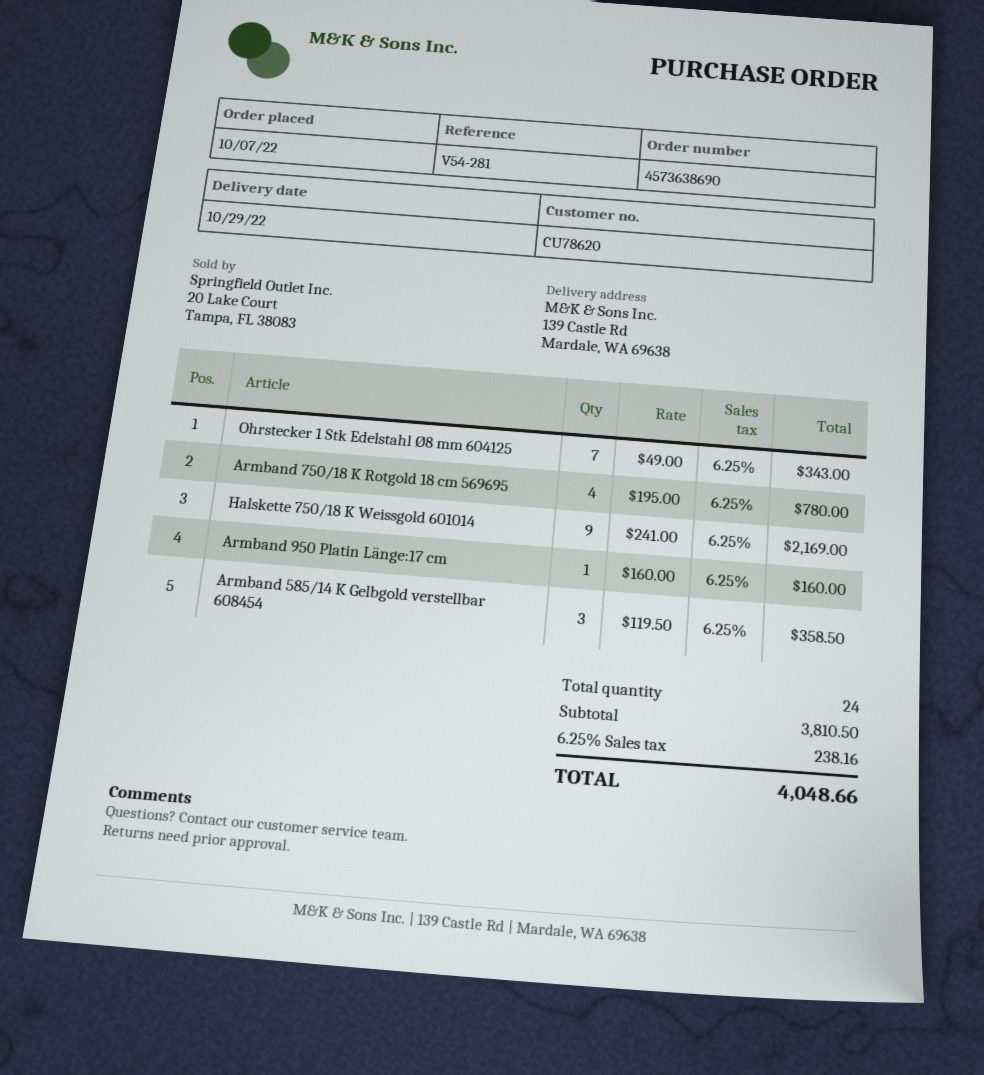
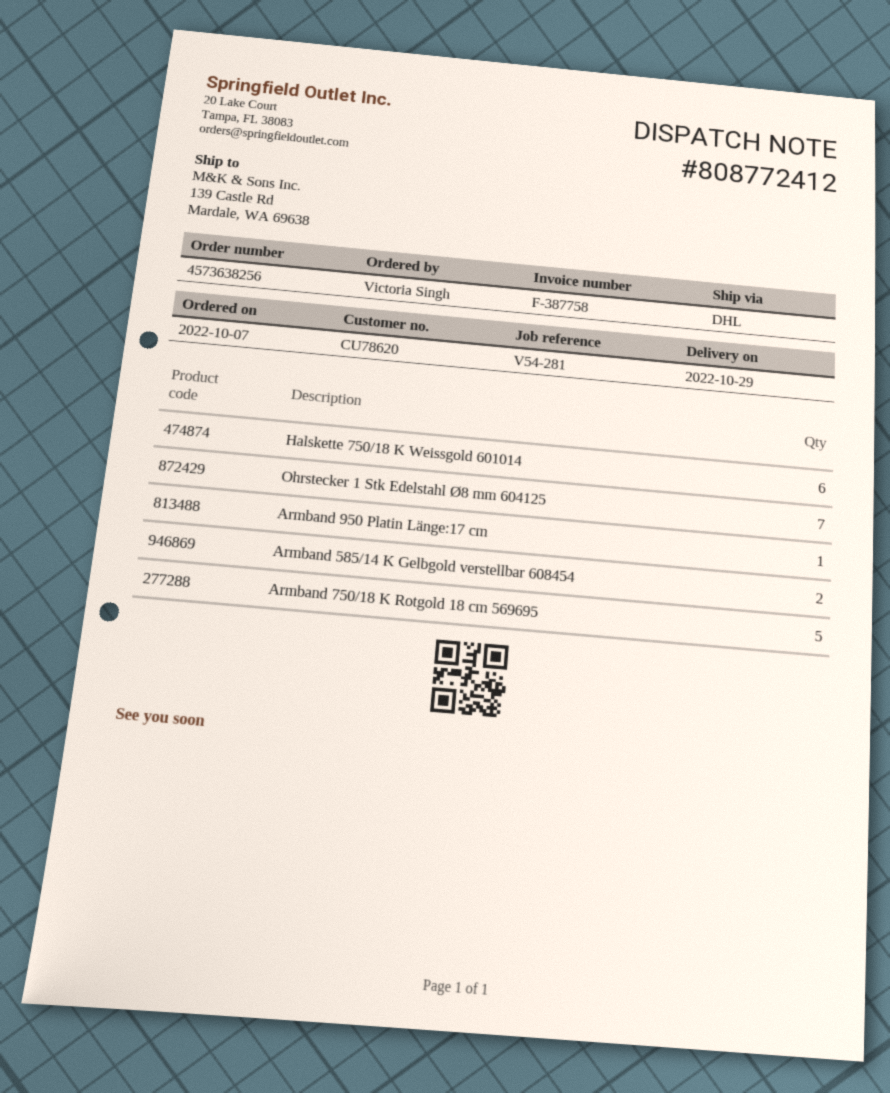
order number: 4573638690 -> 4573638256
Armband 750/18 K Rotgold 18 cm 569695: 4 -> 5
Halskette 750/18 K Weissgold 601014: 9 -> 6
Armband 585/14 K Gelbgold verstellbar 608454: 3 -> 2

